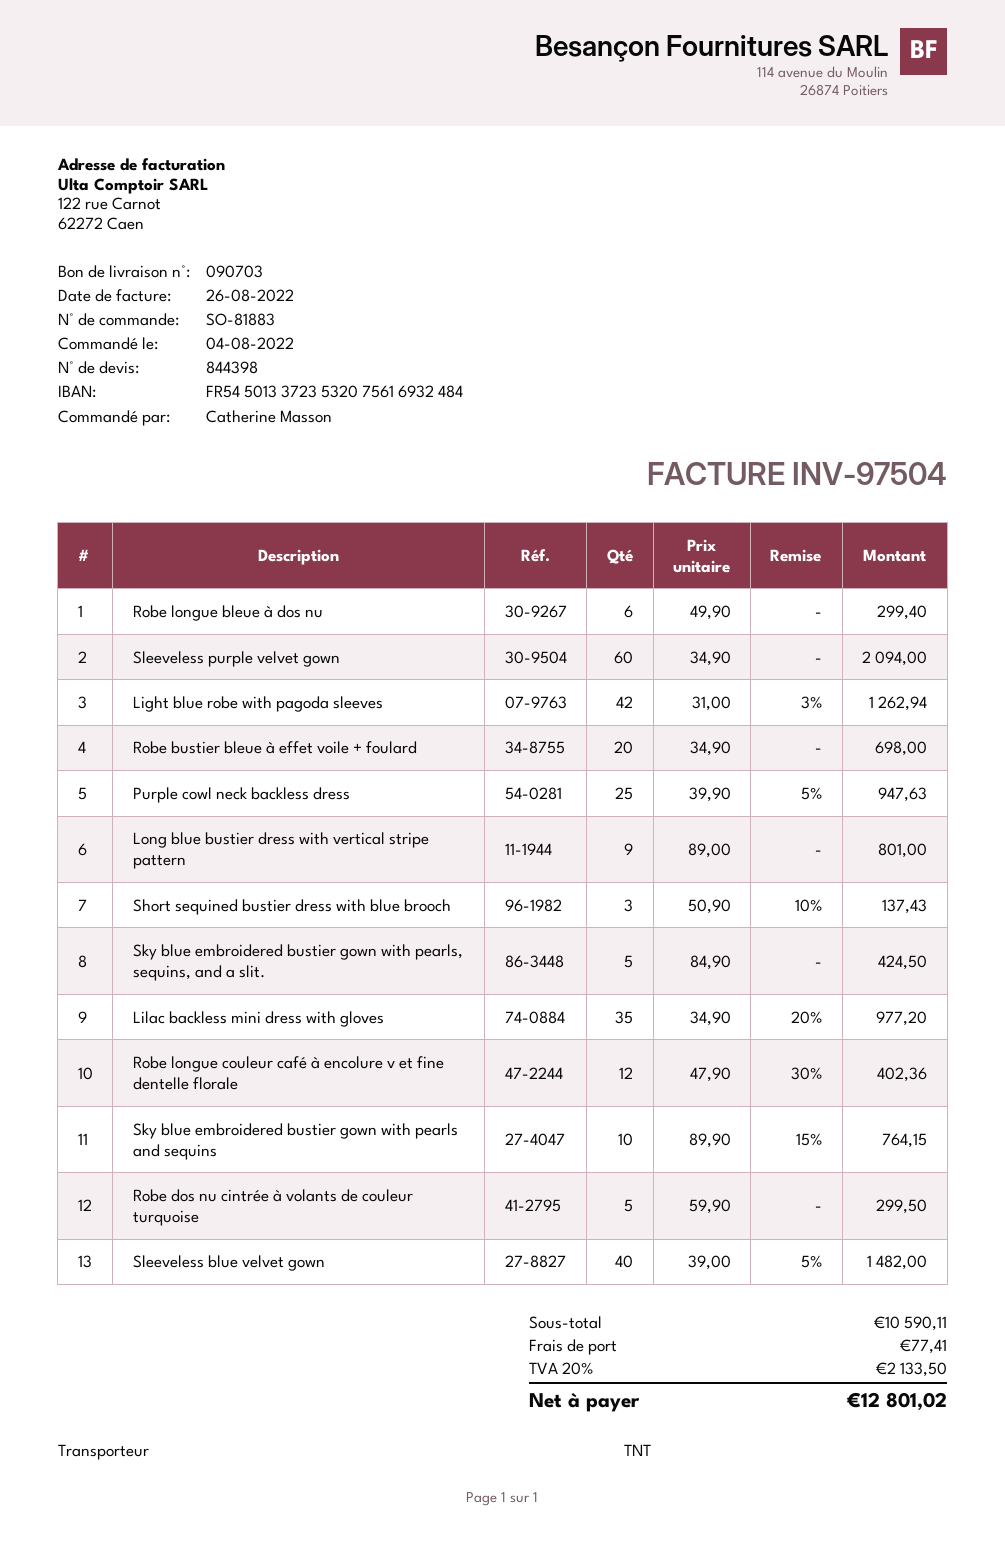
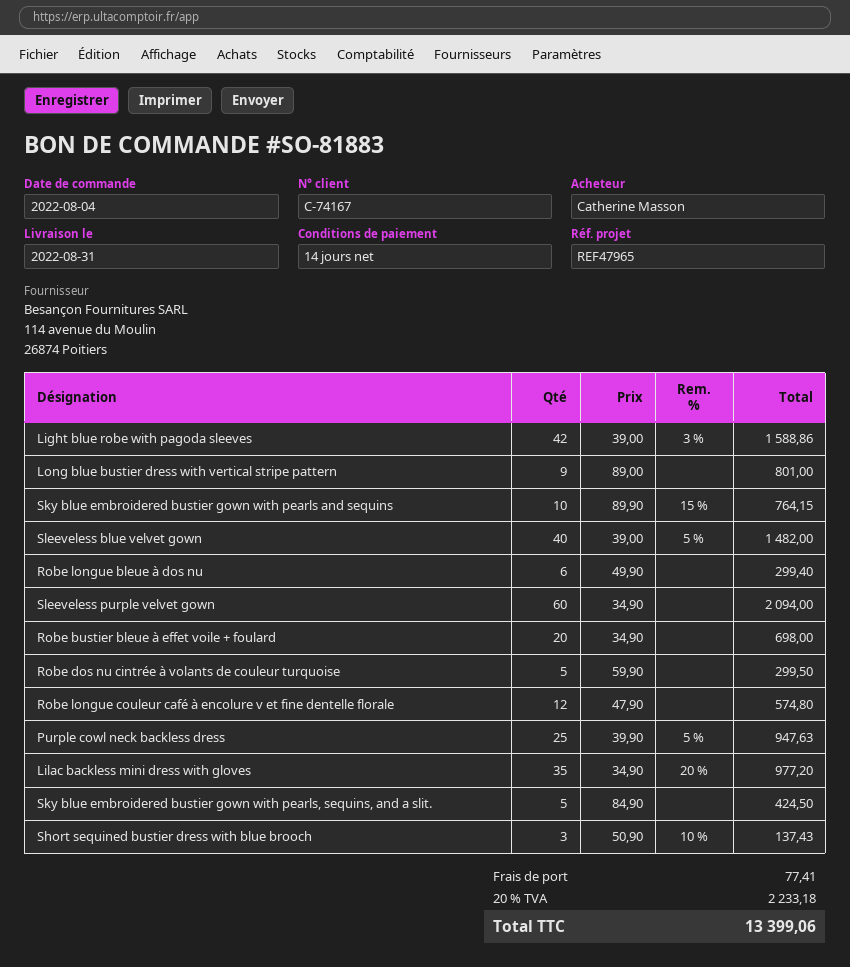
Light blue robe with pagoda sleeves: 42 x 31.00 - 3% = 1262.94 -> 42 x 39.00 - 3% = 1588.86
Robe longue couleur café à encolure v et fine dentelle florale: 12 x 47.90 - 30% = 402.36 -> 12 x 47.90 = 574.80
tax: 20% = 2133.50 -> 20% = 2233.18
total: 12801.02 -> 13399.06

